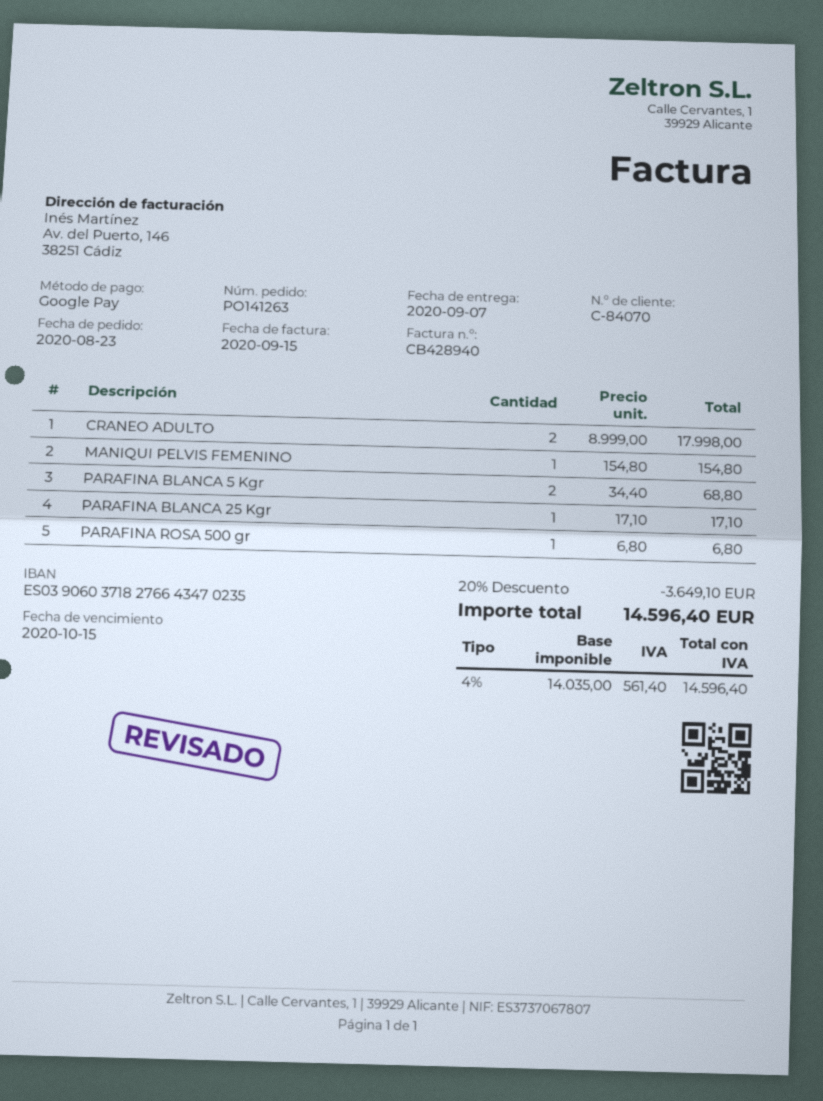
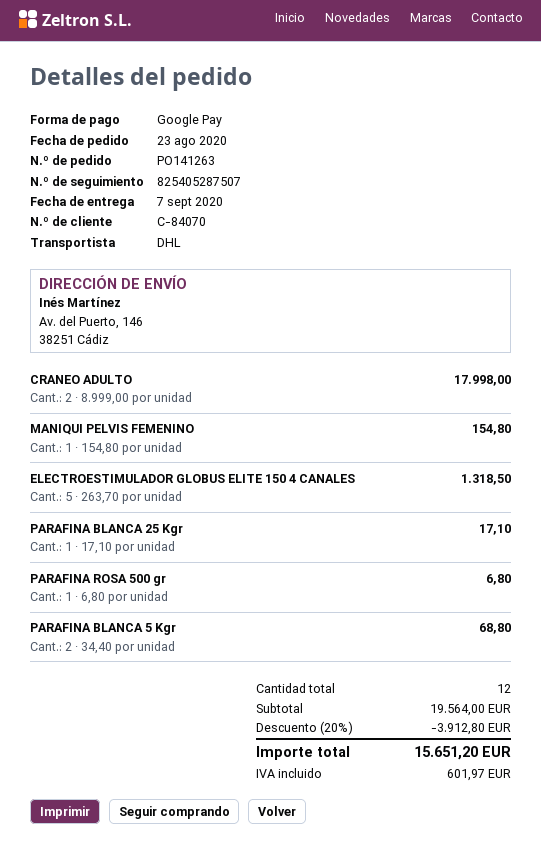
ELECTROESTIMULADOR GLOBUS ELITE 150 4 CANALES: none -> 5 x 263.70 = 1318.50
discount: 20% = 3649.10 -> 20% = 3912.80
tax: 561.40 -> 601.97
total: 14596.40 -> 15651.20

